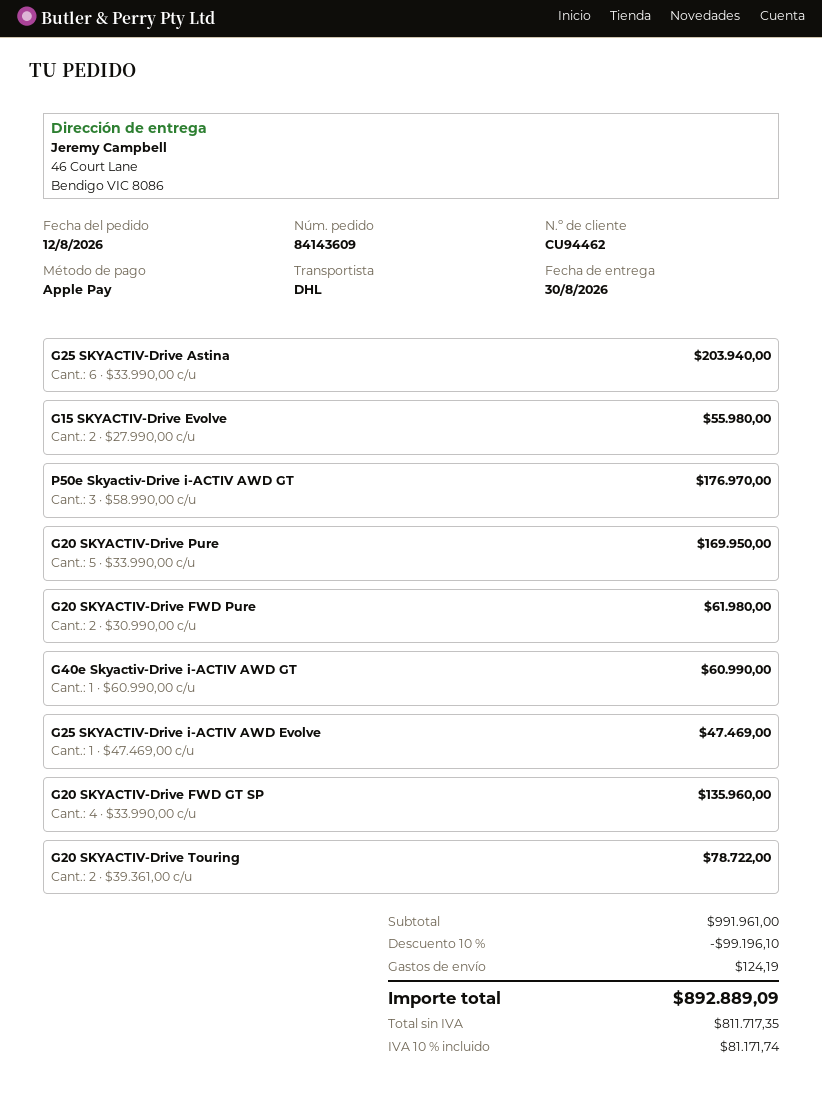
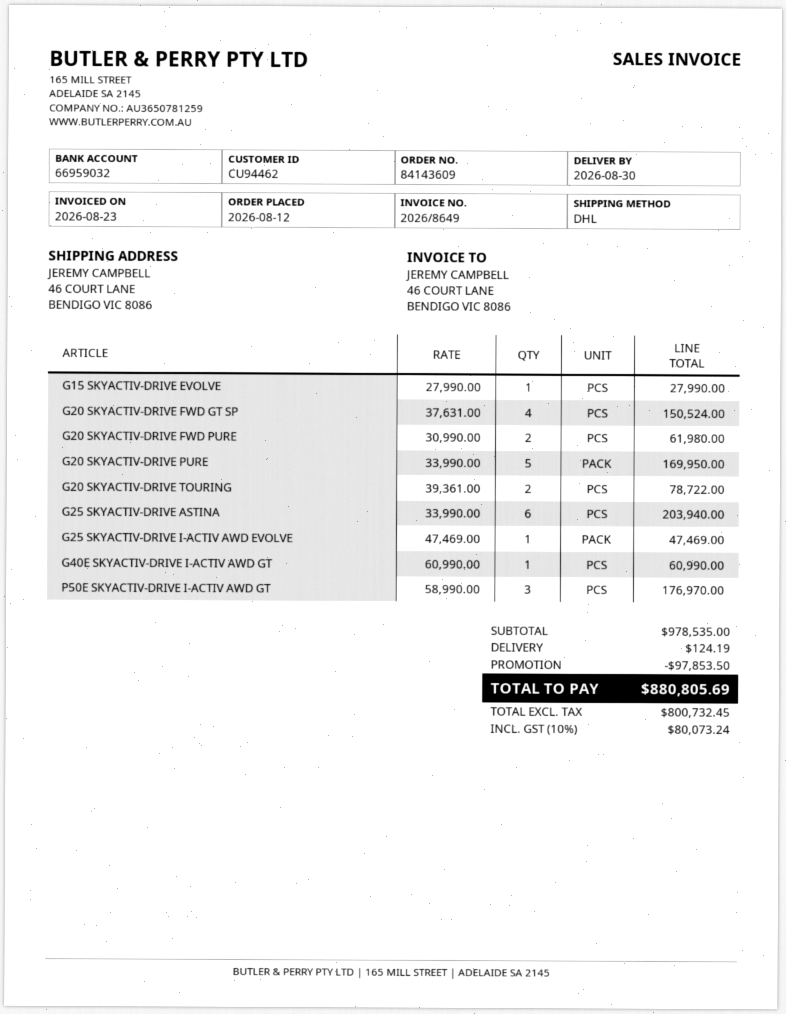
G15 SKYACTIV-Drive Evolve: 2 x 27990.00 = 55980.00 -> 1 x 27990.00 = 27990.00
G20 SKYACTIV-Drive FWD GT SP: 4 x 33990.00 = 135960.00 -> 4 x 37631.00 = 150524.00
subtotal: 991961.00 -> 978535.00
discount: 99196.10 -> 97853.50
net: 811717.35 -> 800732.45
tax: 10% = 81171.74 -> 10% = 80073.24
total: 892889.09 -> 880805.69

